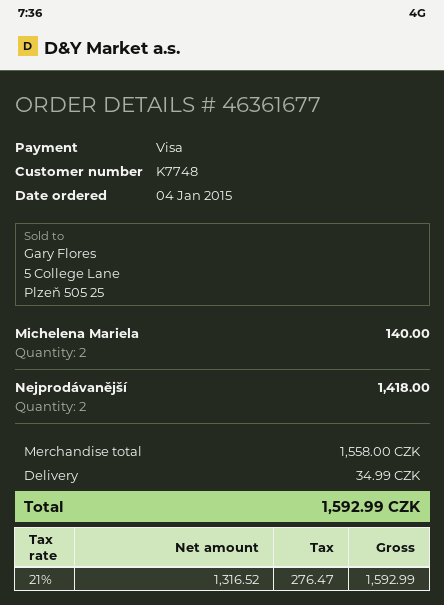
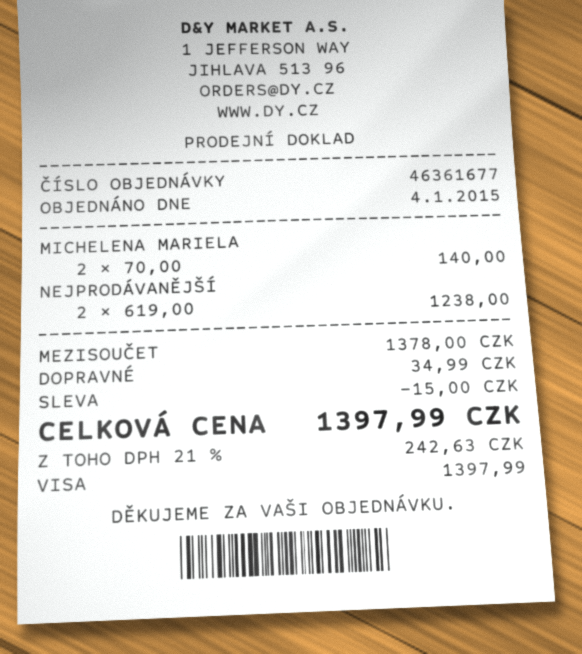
Nejprodávanější: 2 for 1418.00 -> 2 for 1238.00
subtotal: 1558.00 -> 1378.00
discount: none -> 15.00
tax: 21% = 276.47 -> 21% = 242.63
total: 1592.99 -> 1397.99

